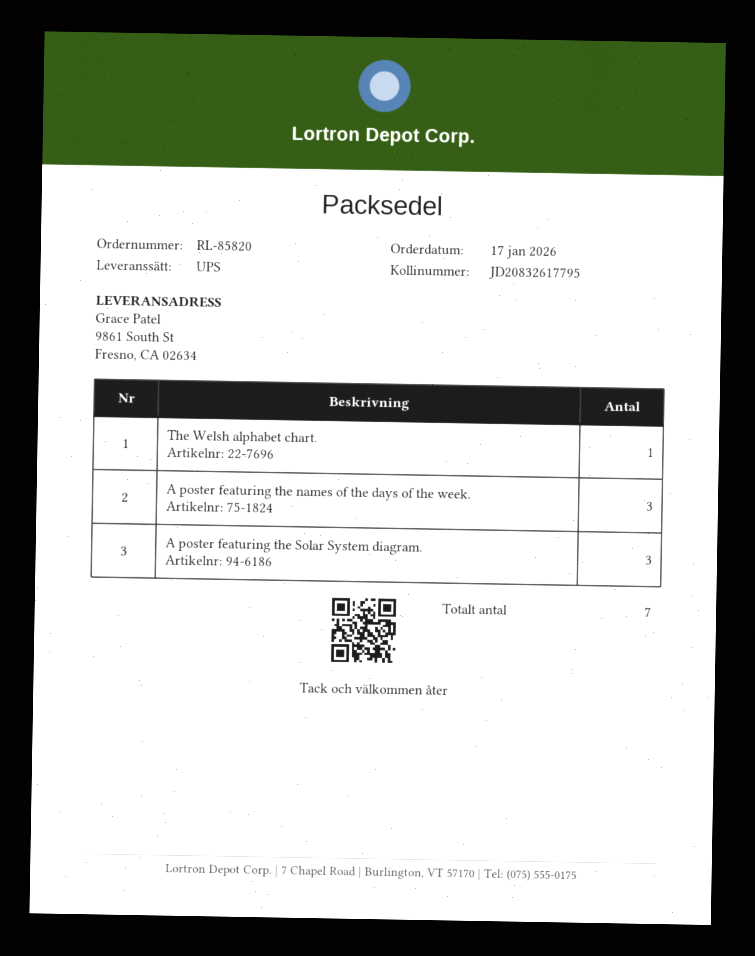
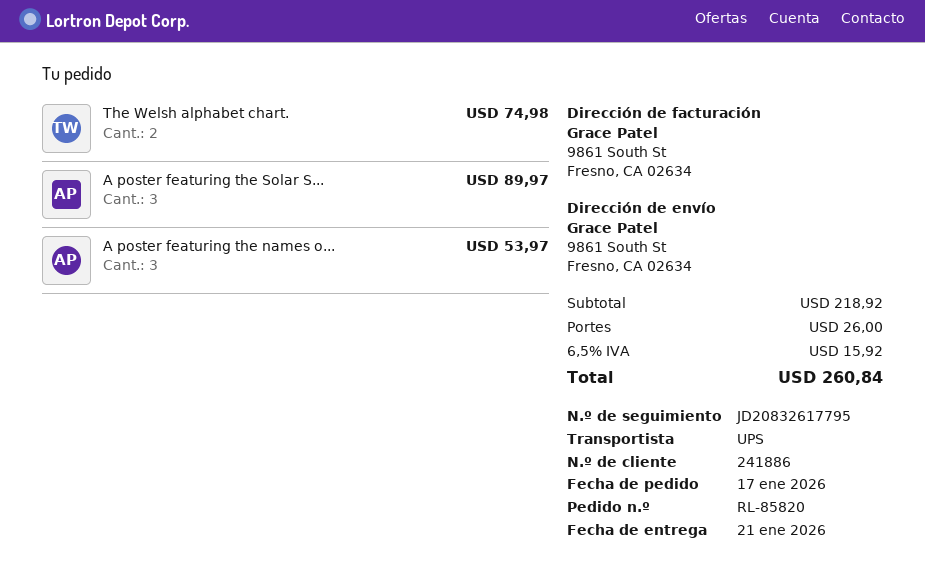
The Welsh alphabet chart.: 1 -> 2

